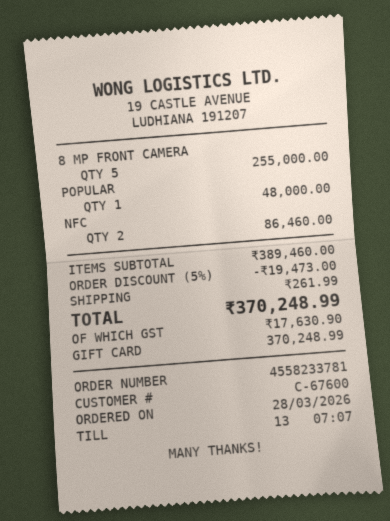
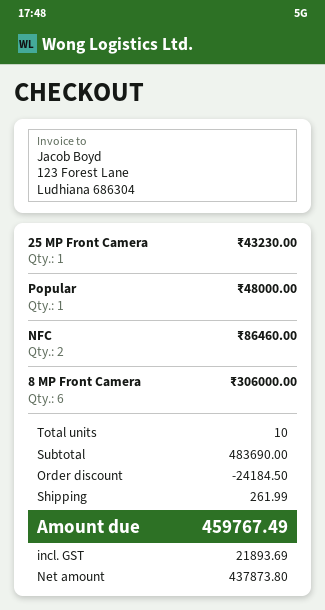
8 MP FRONT CAMERA: 5 for 255000.00 -> 6 for 306000.00
25 MP Front Camera: none -> 1 for 43230.00
subtotal: 389460.00 -> 483690.00
discount: 19473.00 -> 24184.50
tax: 17630.90 -> 21893.69
total: 370248.99 -> 459767.49

